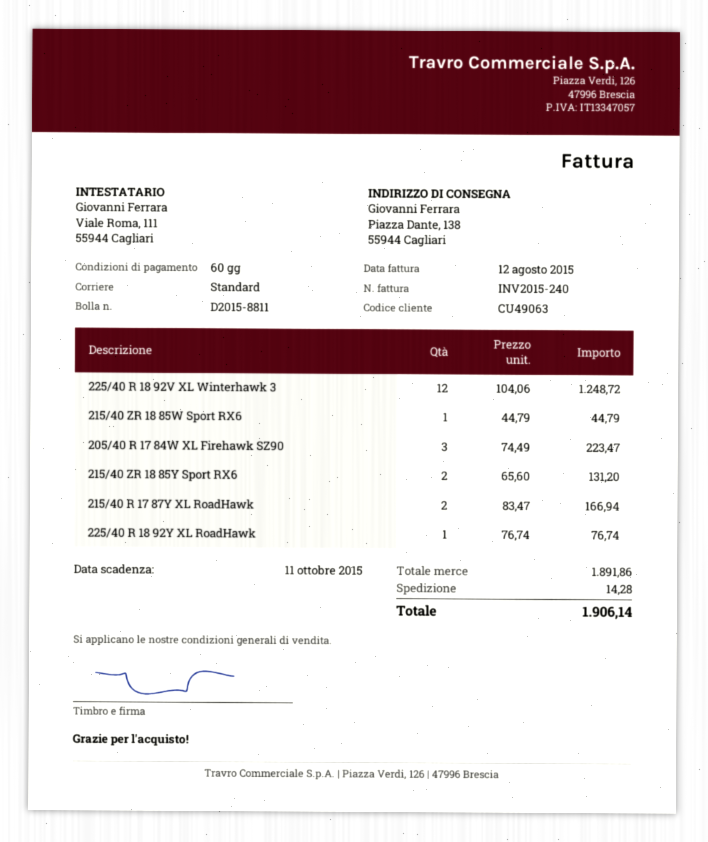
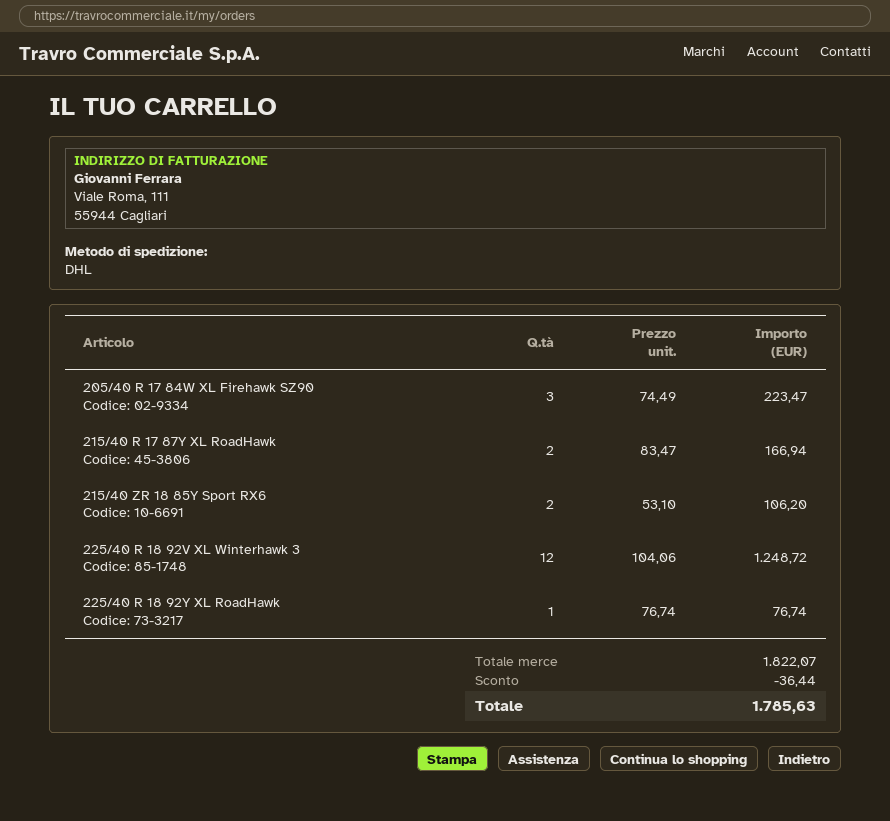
shipping method: standard -> DHL
215/40 ZR 18 85W Sport RX6: 1 x 44.79 = 44.79 -> none
215/40 ZR 18 85Y Sport RX6: 2 x 65.60 = 131.20 -> 2 x 53.10 = 106.20
subtotal: 1891.86 -> 1822.07
discount: none -> 36.44
shipping: 14.28 -> none
total: 1906.14 -> 1785.63

